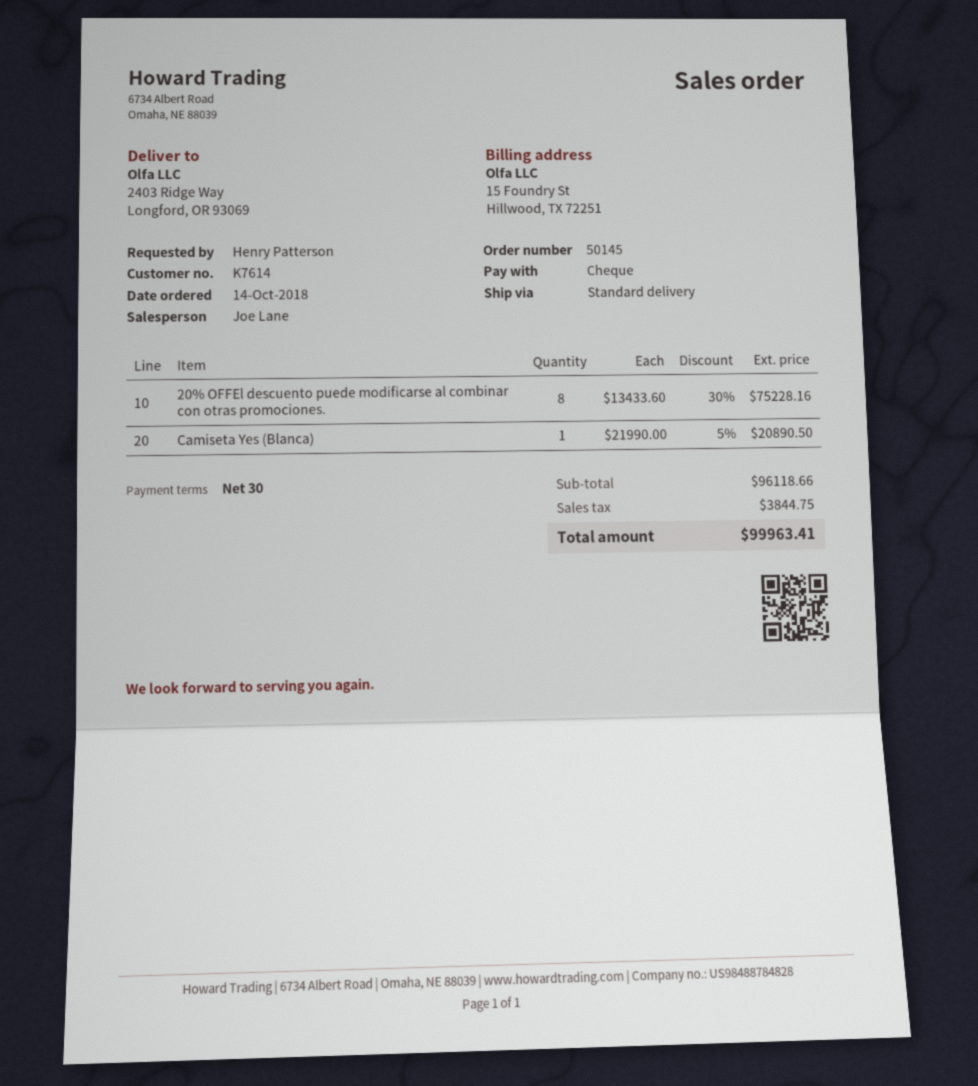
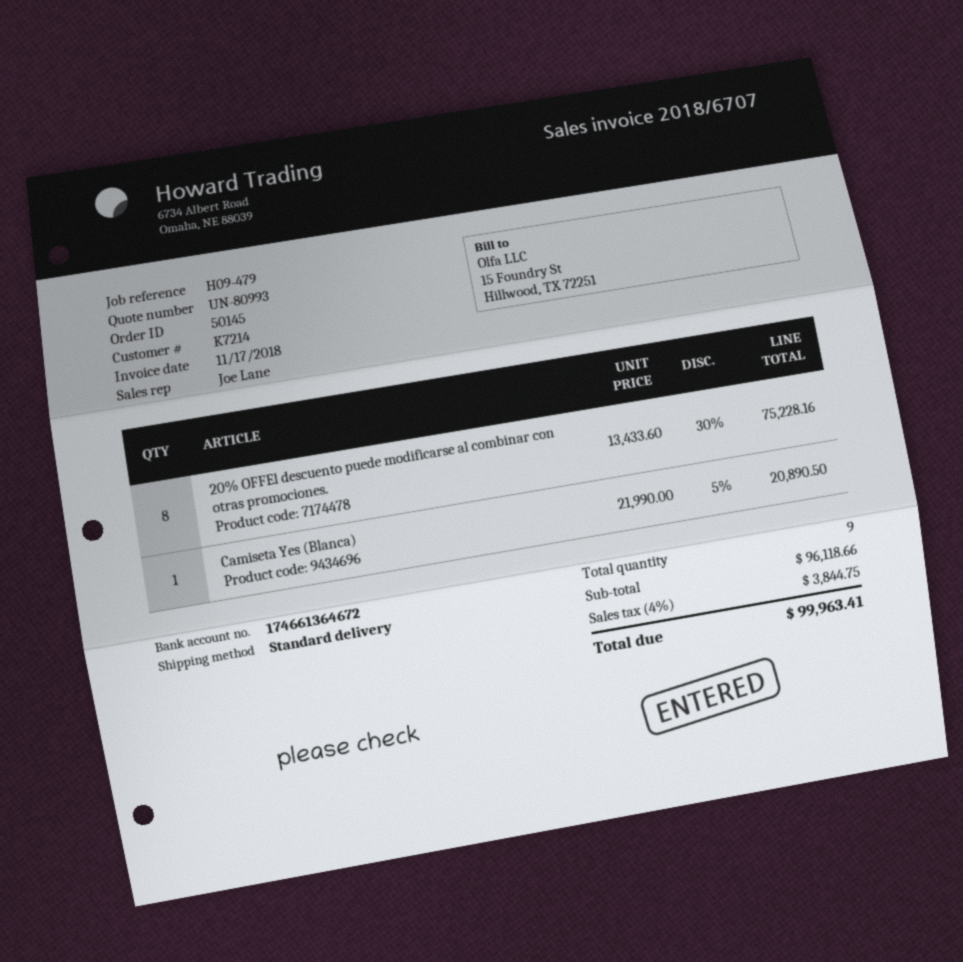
customer number: K7614 -> K7214

